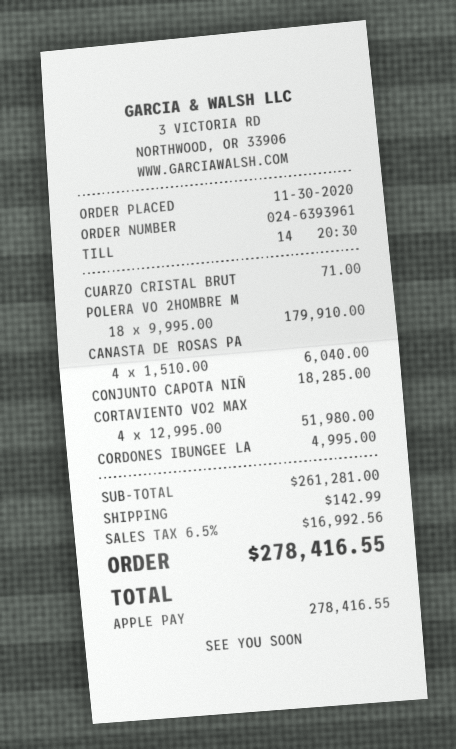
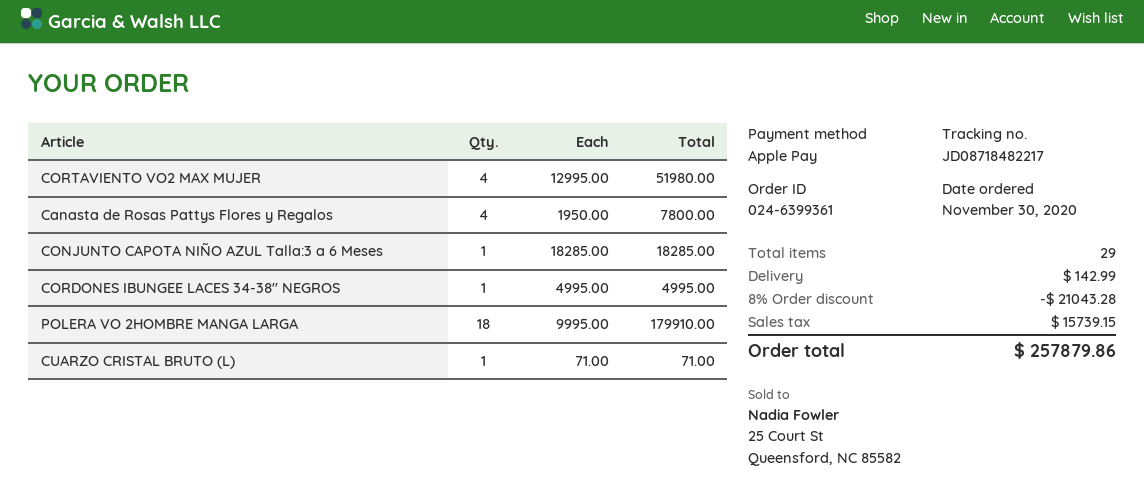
order number: 024-6393961 -> 024-6399361
CANASTA DE ROSAS PA: 4 x 1510.00 = 6040.00 -> 4 x 1950.00 = 7800.00
discount: none -> 8% = 21043.28
tax: 16992.56 -> 15739.15
total: 278416.55 -> 257879.86

